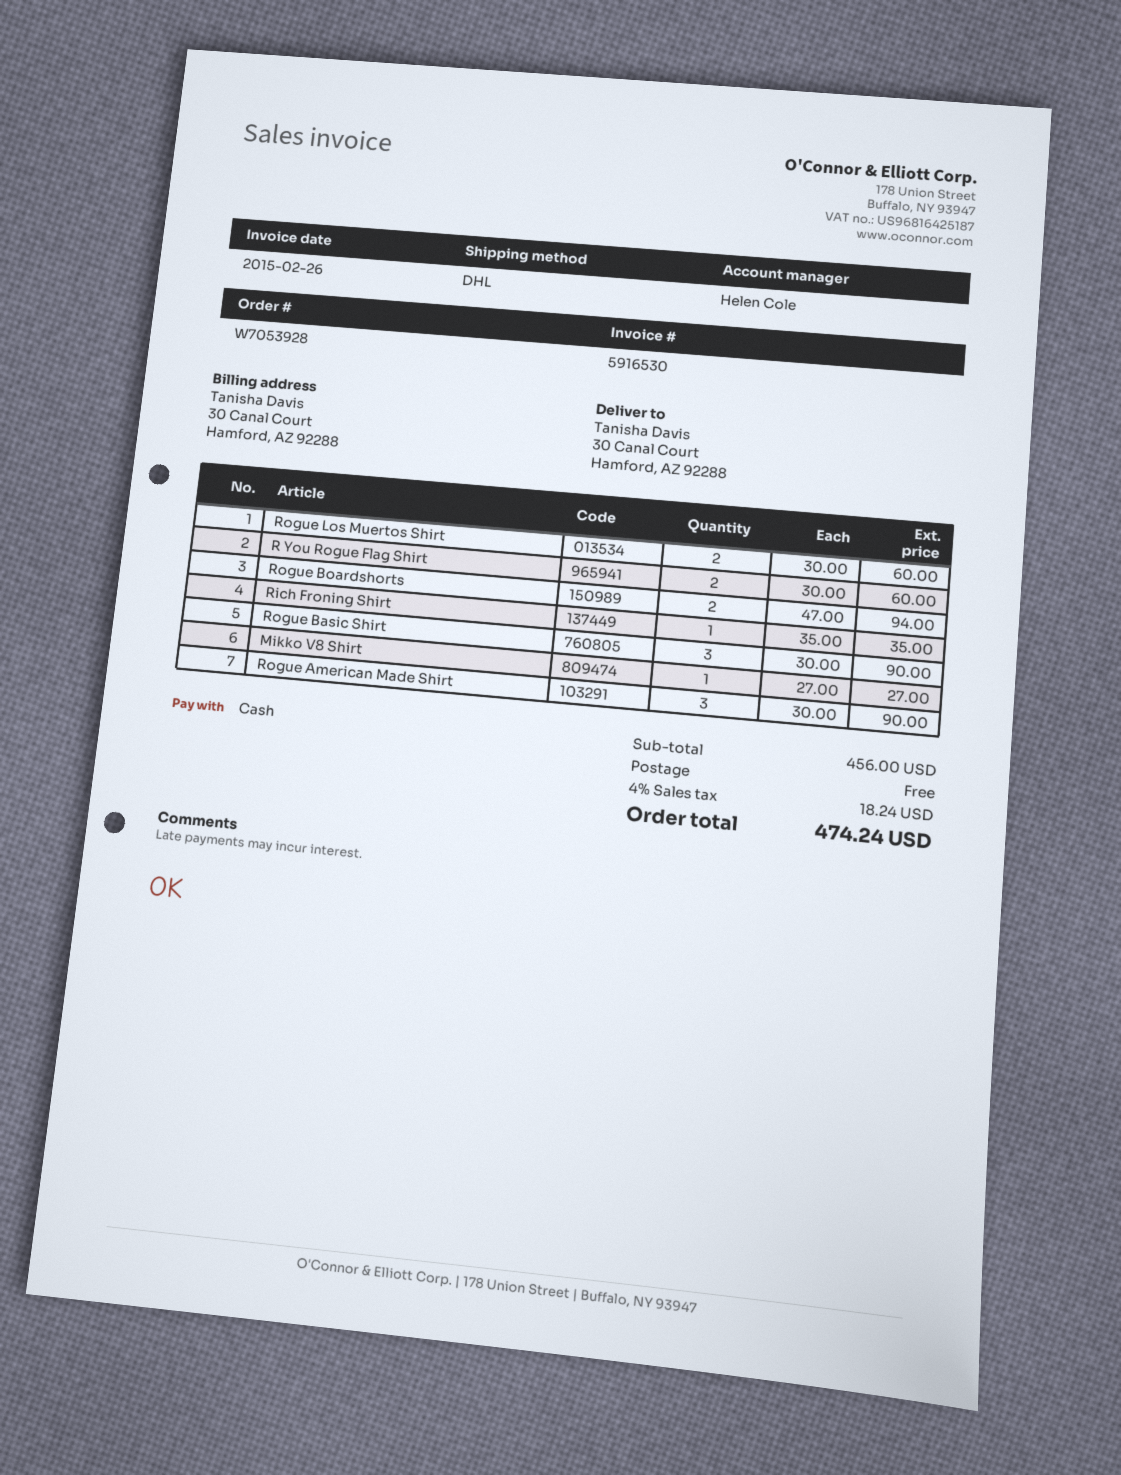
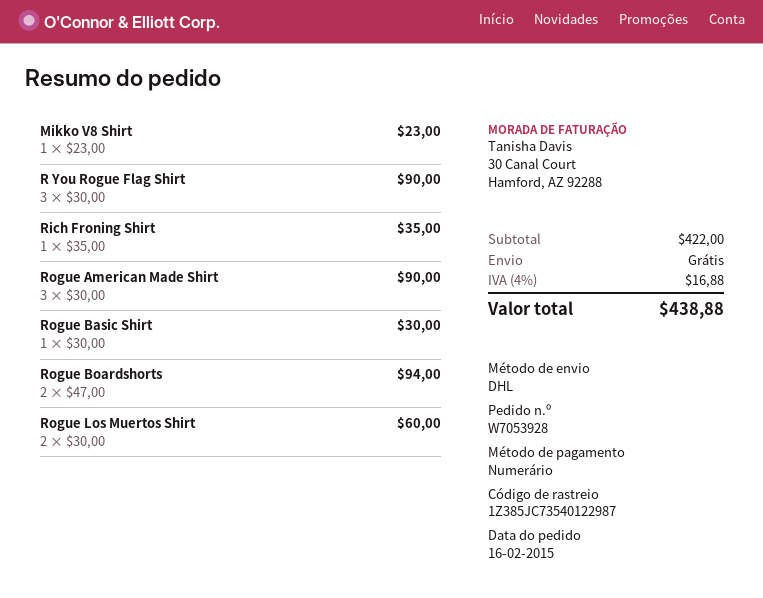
R You Rogue Flag Shirt: 2 x 30.00 = 60.00 -> 3 x 30.00 = 90.00
Rogue Basic Shirt: 3 x 30.00 = 90.00 -> 1 x 30.00 = 30.00
Mikko V8 Shirt: 1 x 27.00 = 27.00 -> 1 x 23.00 = 23.00
subtotal: 456.00 -> 422.00
tax: 4% = 18.24 -> 4% = 16.88
total: 474.24 -> 438.88

